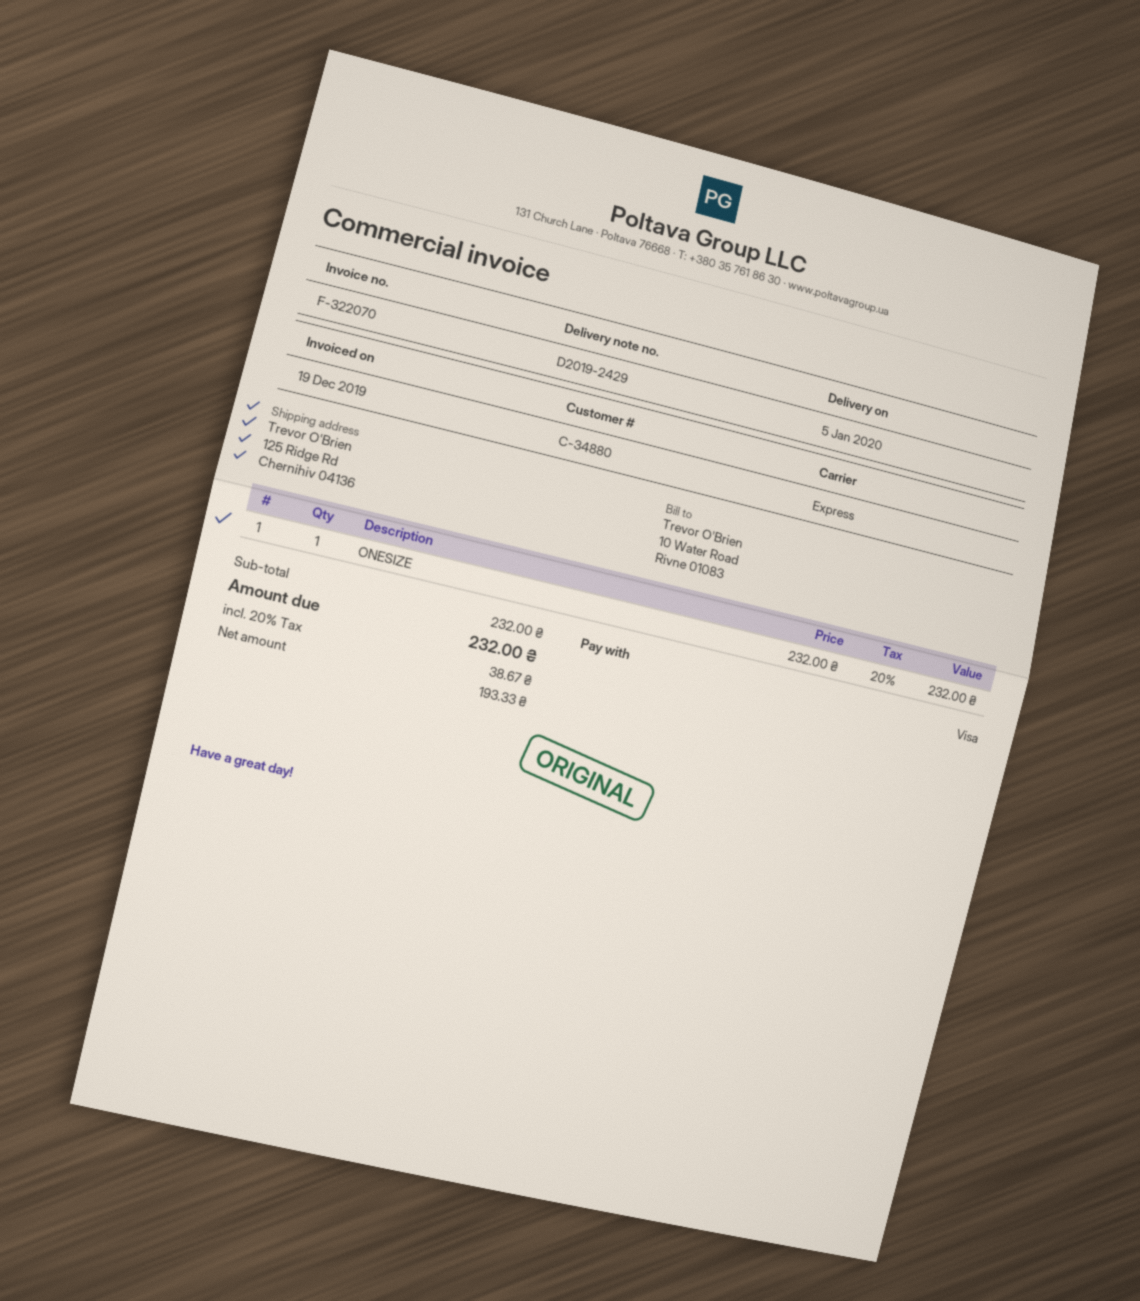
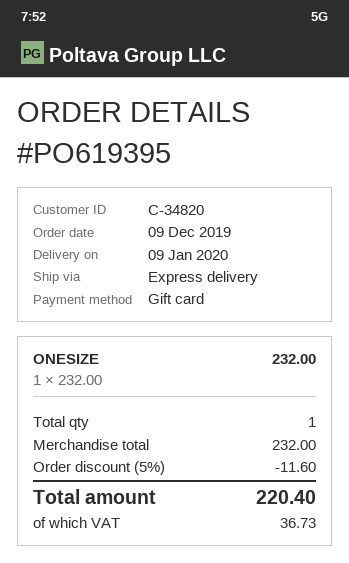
delivery date: 2020-01-05 -> 2020-01-09
customer number: C-34880 -> C-34820
payment method: Visa -> gift card
discount: none -> 5% = 11.60
tax: 38.67 -> 36.73
total: 232.00 -> 220.40

